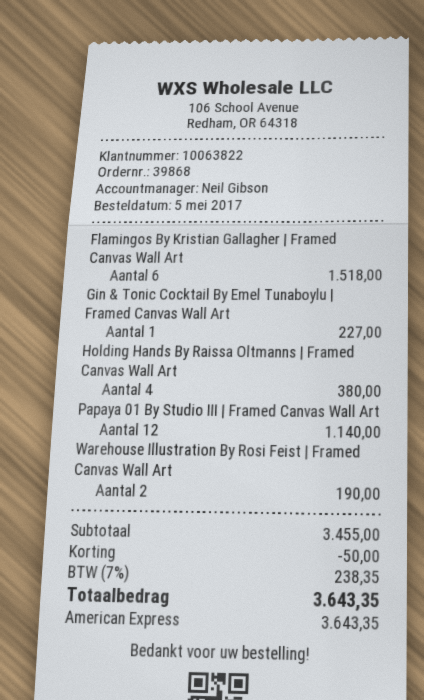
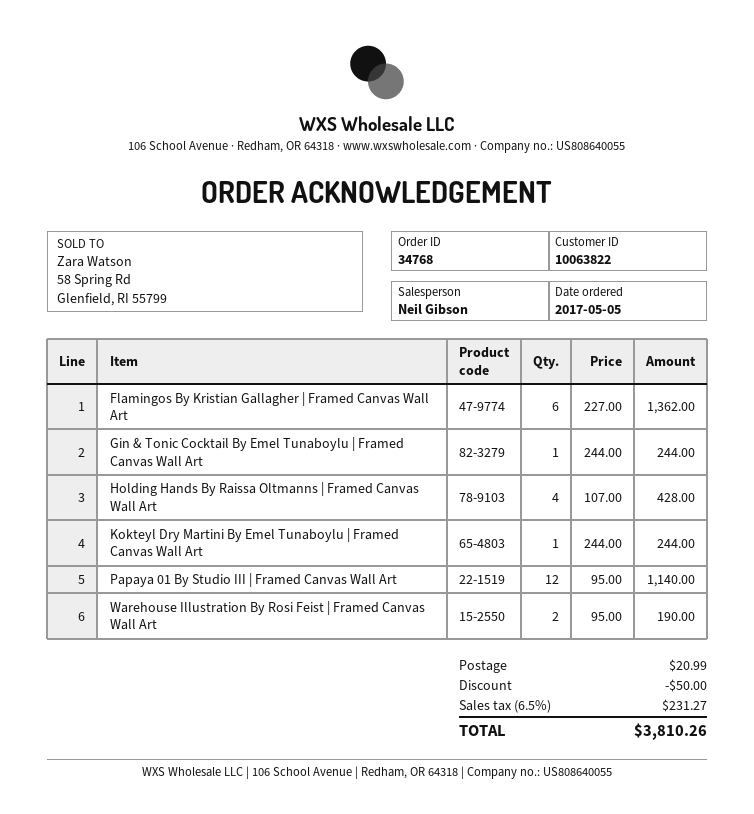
order number: 39868 -> 34768
Flamingos By Kristian Gallagher | Framed Canvas Wall Art: 6 for 1518.00 -> 6 for 1362.00
Gin & Tonic Cocktail By Emel Tunaboylu | Framed Canvas Wall Art: 1 for 227.00 -> 1 for 244.00
Holding Hands By Raissa Oltmanns | Framed Canvas Wall Art: 4 for 380.00 -> 4 for 428.00
Kokteyl Dry Martini By Emel Tunaboylu | Framed Canvas Wall Art: none -> 1 for 244.00
shipping: none -> 20.99
tax: 7% = 238.35 -> 6.5% = 231.27
total: 3643.35 -> 3810.26

